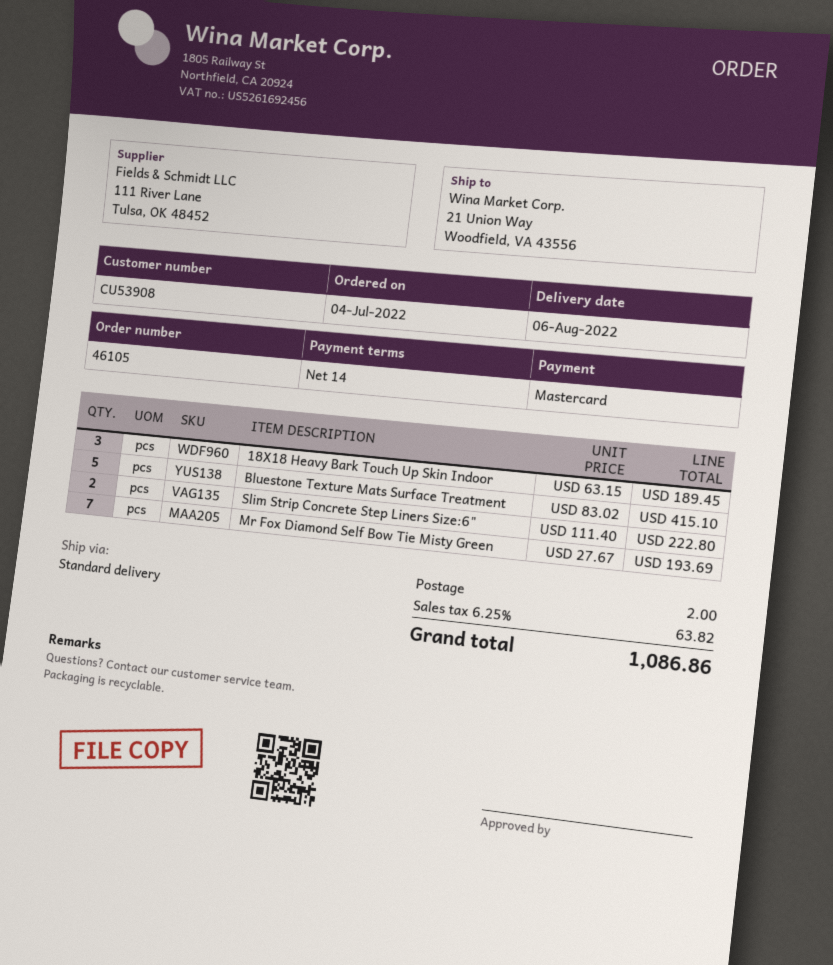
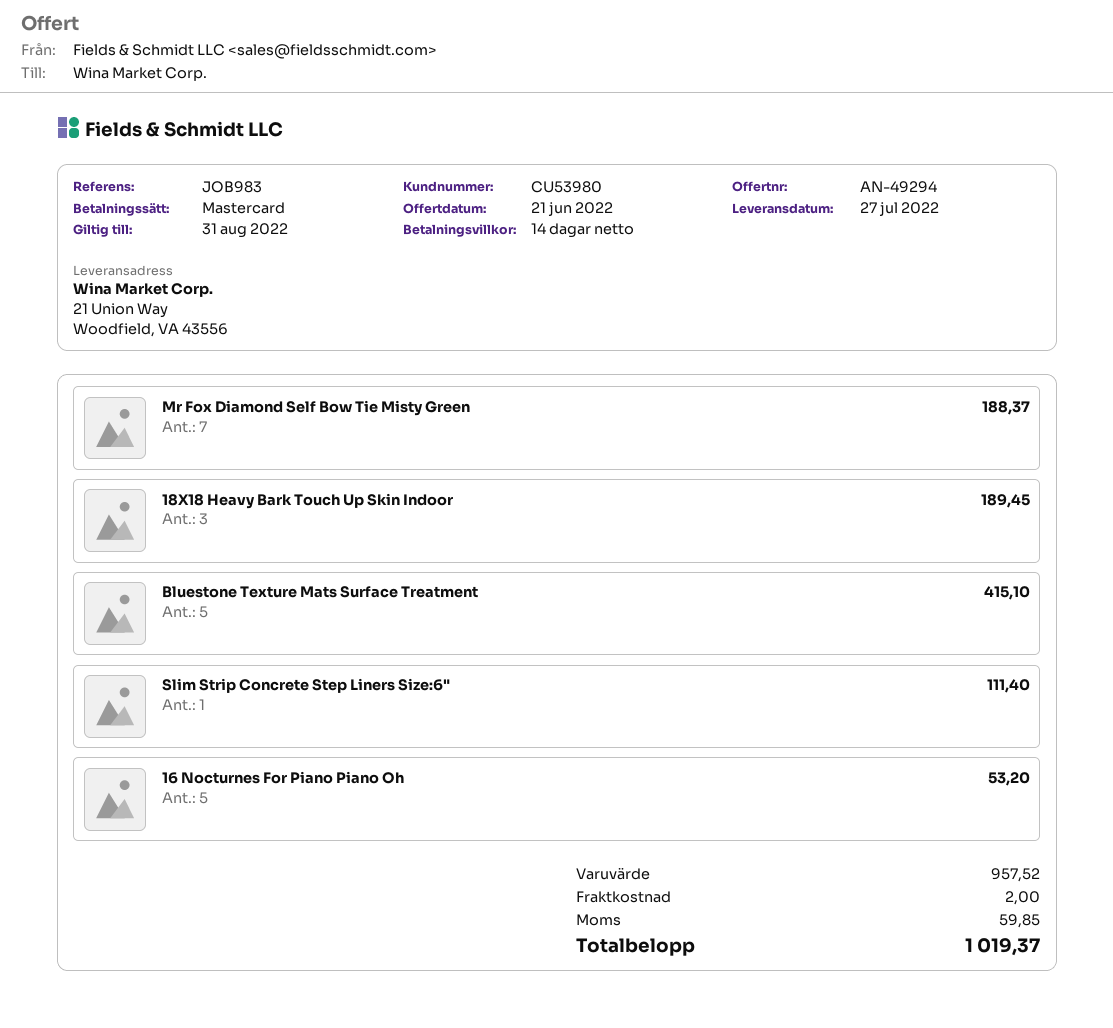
delivery date: 2022-08-06 -> 2022-07-27
customer number: CU53908 -> CU53980
Slim Strip Concrete Step Liners Size:6": 2 for 222.80 -> 1 for 111.40
Mr Fox Diamond Self Bow Tie Misty Green: 7 for 193.69 -> 7 for 188.37
16 Nocturnes For Piano Piano Oh: none -> 5 for 53.20
tax: 63.82 -> 59.85
total: 1086.86 -> 1019.37

